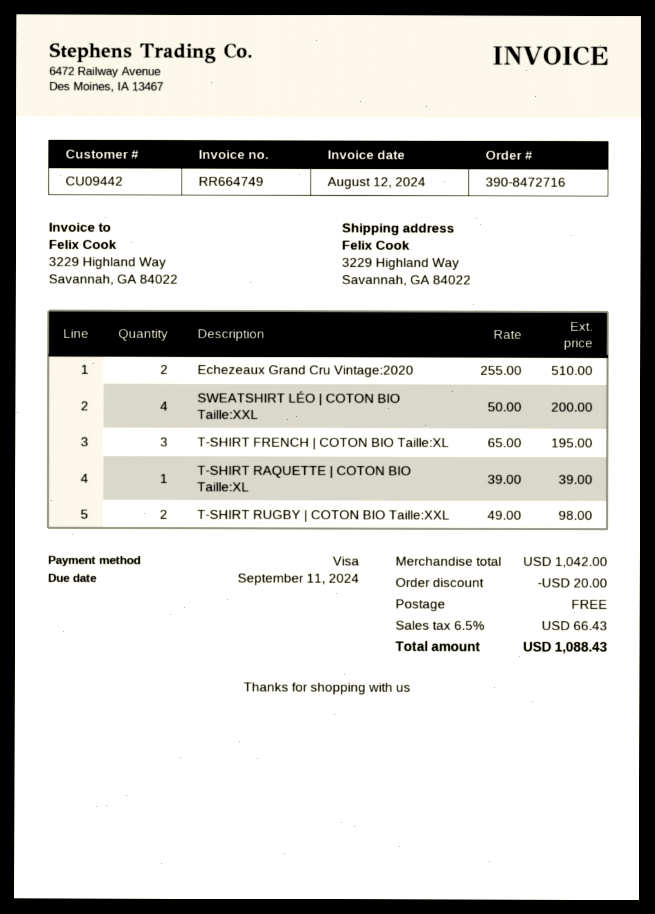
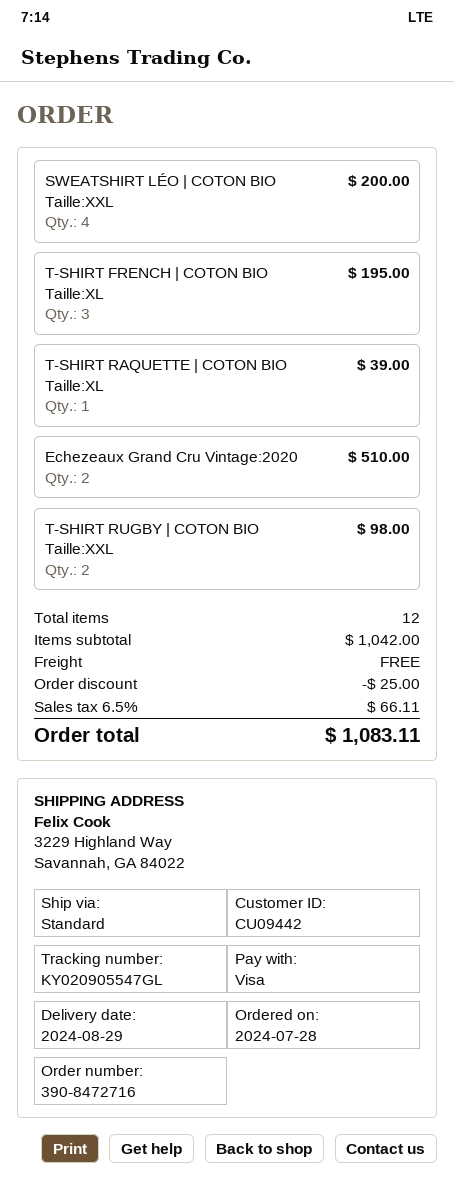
discount: 20.00 -> 25.00
tax: 6.5% = 66.43 -> 6.5% = 66.11
total: 1088.43 -> 1083.11

